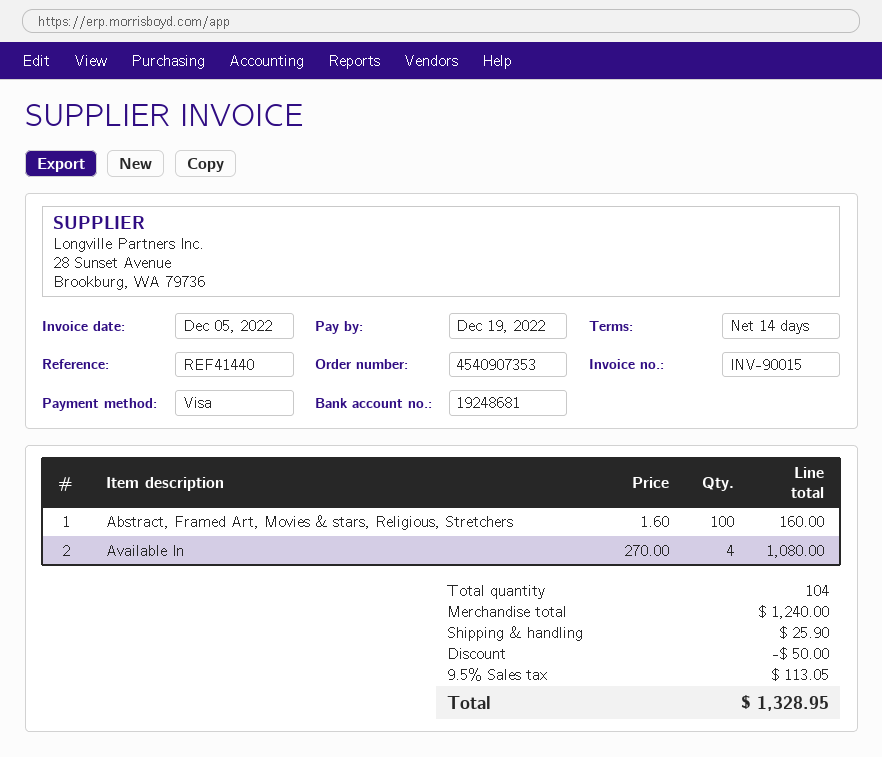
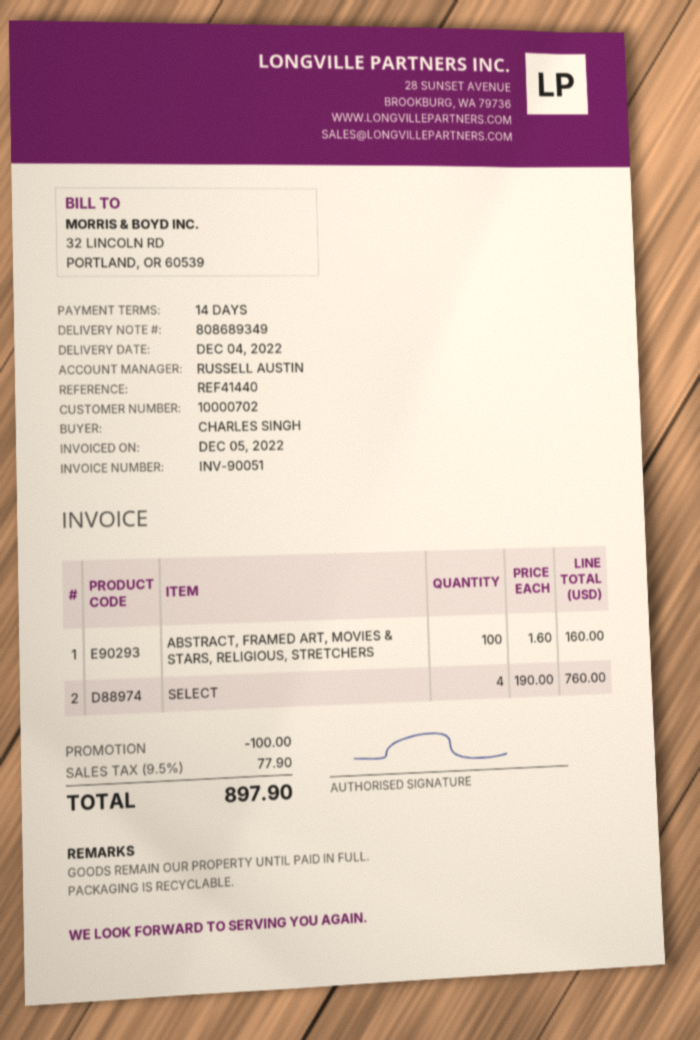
invoice number: INV-90015 -> INV-90051
Available In: 4 x 270.00 = 1080.00 -> none
SELECT: none -> 4 x 190.00 = 760.00
discount: 50.00 -> 100.00
shipping: 25.90 -> none
tax: 9.5% = 113.05 -> 9.5% = 77.90
total: 1328.95 -> 897.90

